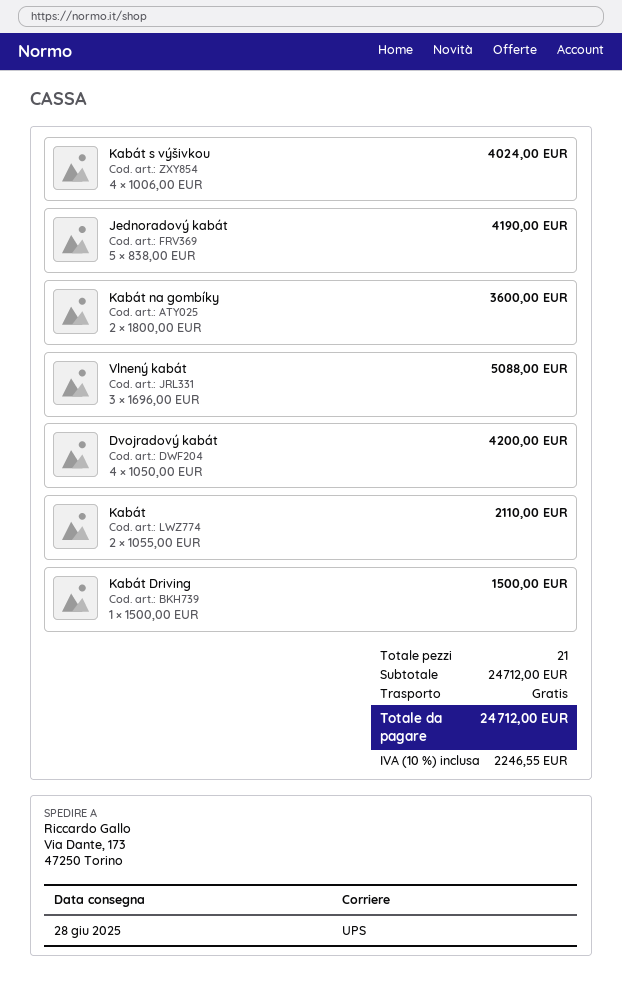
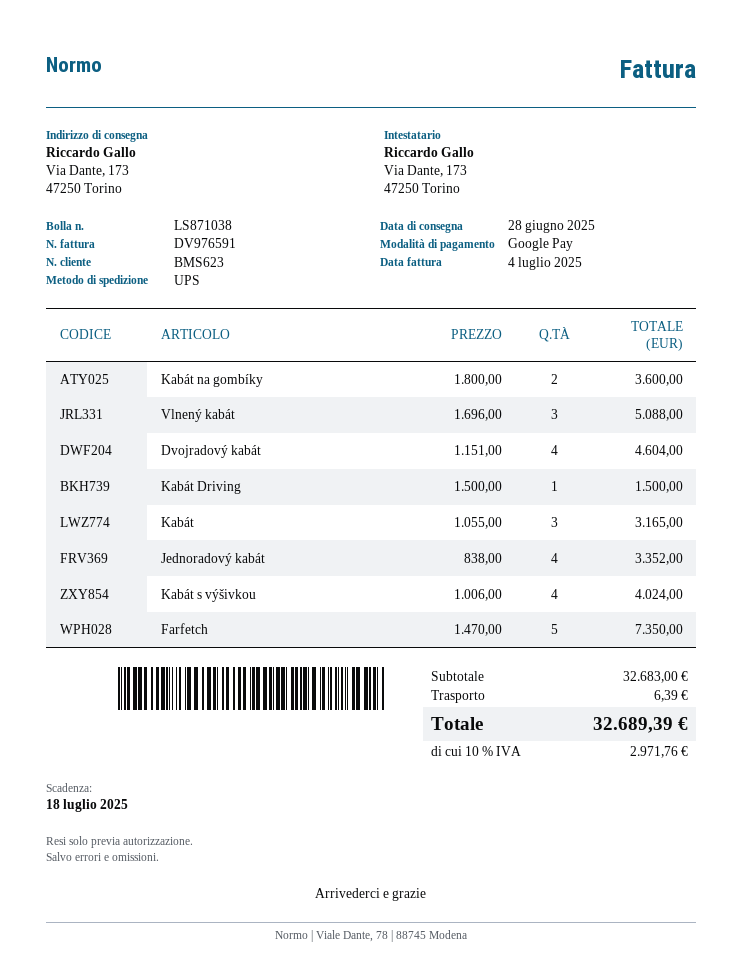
Jednoradový kabát: 5 x 838.00 = 4190.00 -> 4 x 838.00 = 3352.00
Dvojradový kabát: 4 x 1050.00 = 4200.00 -> 4 x 1151.00 = 4604.00
Kabát: 2 x 1055.00 = 2110.00 -> 3 x 1055.00 = 3165.00
Farfetch: none -> 5 x 1470.00 = 7350.00
subtotal: 24712.00 -> 32683.00
shipping: 0.00 -> 6.39
tax: 10% = 2246.55 -> 10% = 2971.76
total: 24712.00 -> 32689.39

